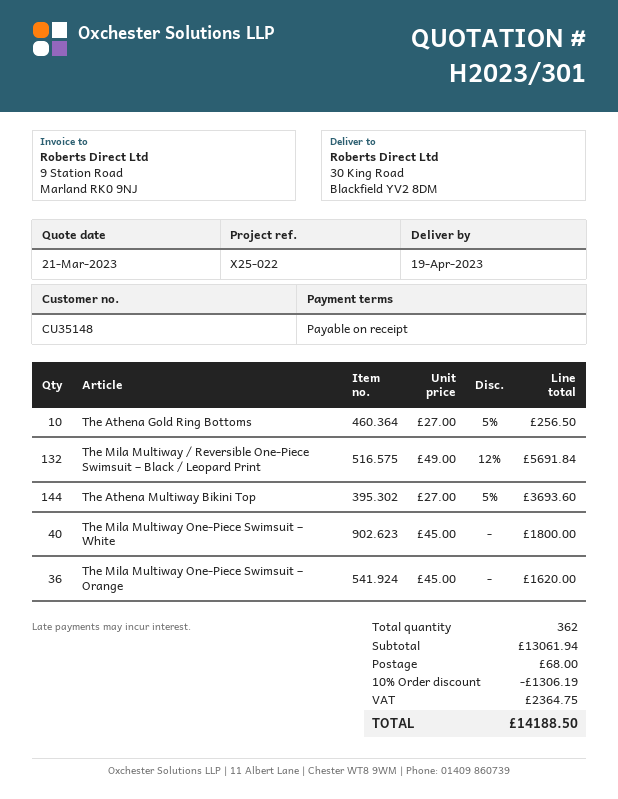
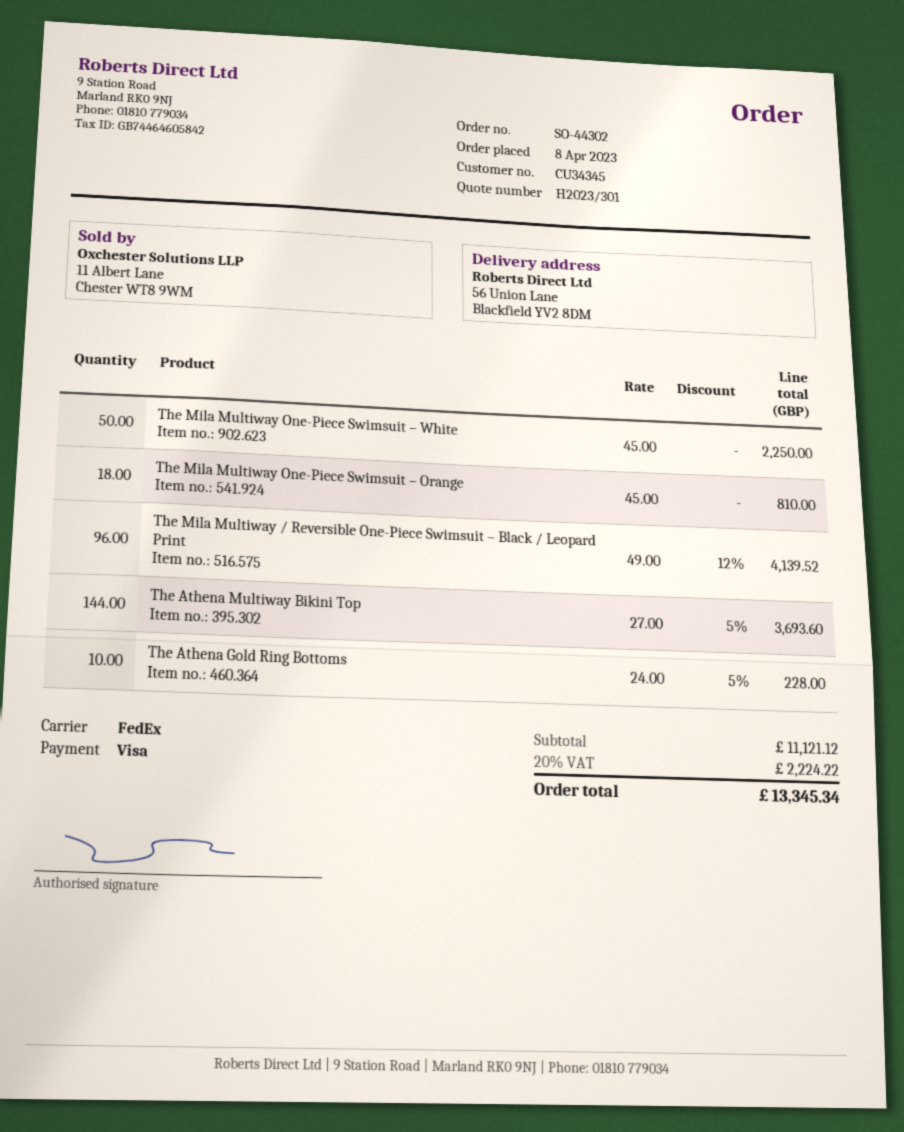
customer number: CU35148 -> CU34345
ship to: 30 King Road, Blackfield YV2 8DM -> 56 Union Lane, Blackfield YV2 8DM
The Athena Gold Ring Bottoms: 10 x 27.00 - 5% = 256.50 -> 10 x 24.00 - 5% = 228.00
The Mila Multiway / Reversible One-Piece Swimsuit – Black / Leopard Print: 132 x 49.00 - 12% = 5691.84 -> 96 x 49.00 - 12% = 4139.52
The Mila Multiway One-Piece Swimsuit – White: 40 x 45.00 = 1800.00 -> 50 x 45.00 = 2250.00
The Mila Multiway One-Piece Swimsuit – Orange: 36 x 45.00 = 1620.00 -> 18 x 45.00 = 810.00
subtotal: 13061.94 -> 11121.12
discount: 10% = 1306.19 -> none
shipping: 68.00 -> none
tax: 2364.75 -> 2224.22
total: 14188.50 -> 13345.34

